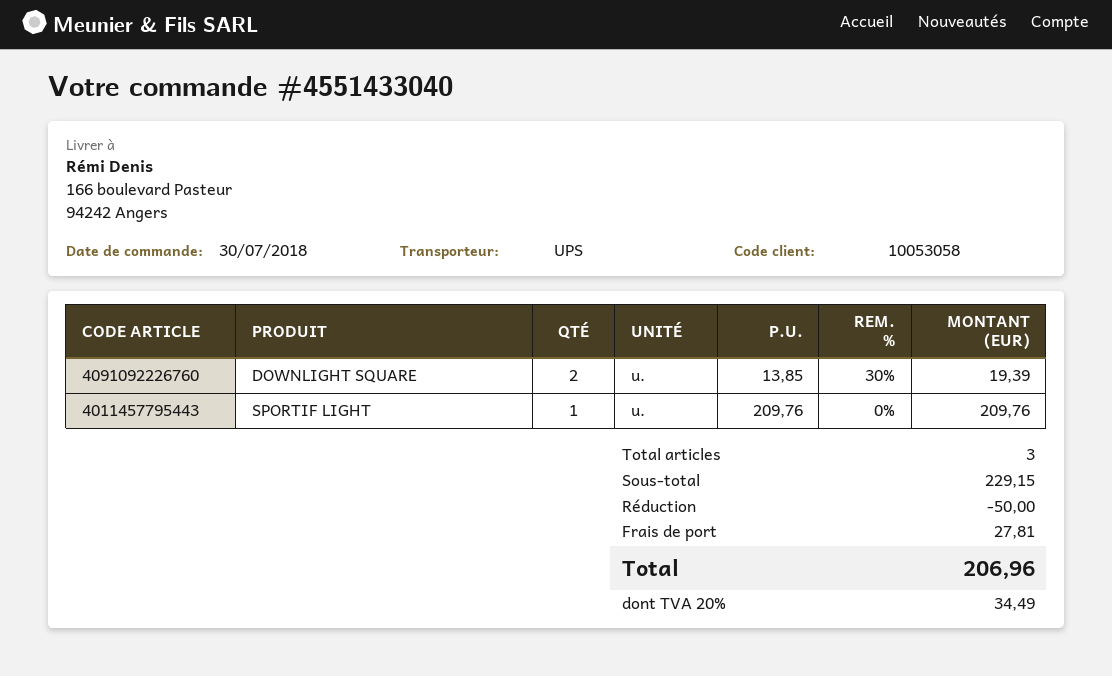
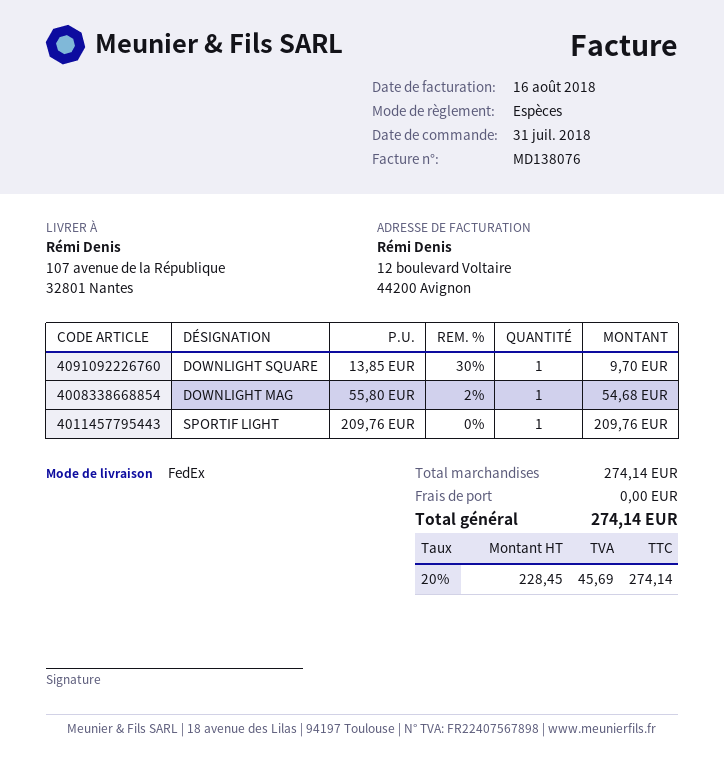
order date: 2018-07-30 -> 2018-07-31
shipping method: UPS -> FedEx
ship to: 166 boulevard Pasteur, 94242 Angers -> 107 avenue de la République, 32801 Nantes
DOWNLIGHT SQUARE: 2 x 13.85 - 30% = 19.39 -> 1 x 13.85 - 30% = 9.70
DOWNLIGHT MAG: none -> 1 x 55.80 - 2% = 54.68
subtotal: 229.15 -> 274.14
discount: 50.00 -> none
shipping: 27.81 -> 0.00
tax: 20% = 34.49 -> 20% = 45.69
total: 206.96 -> 274.14

